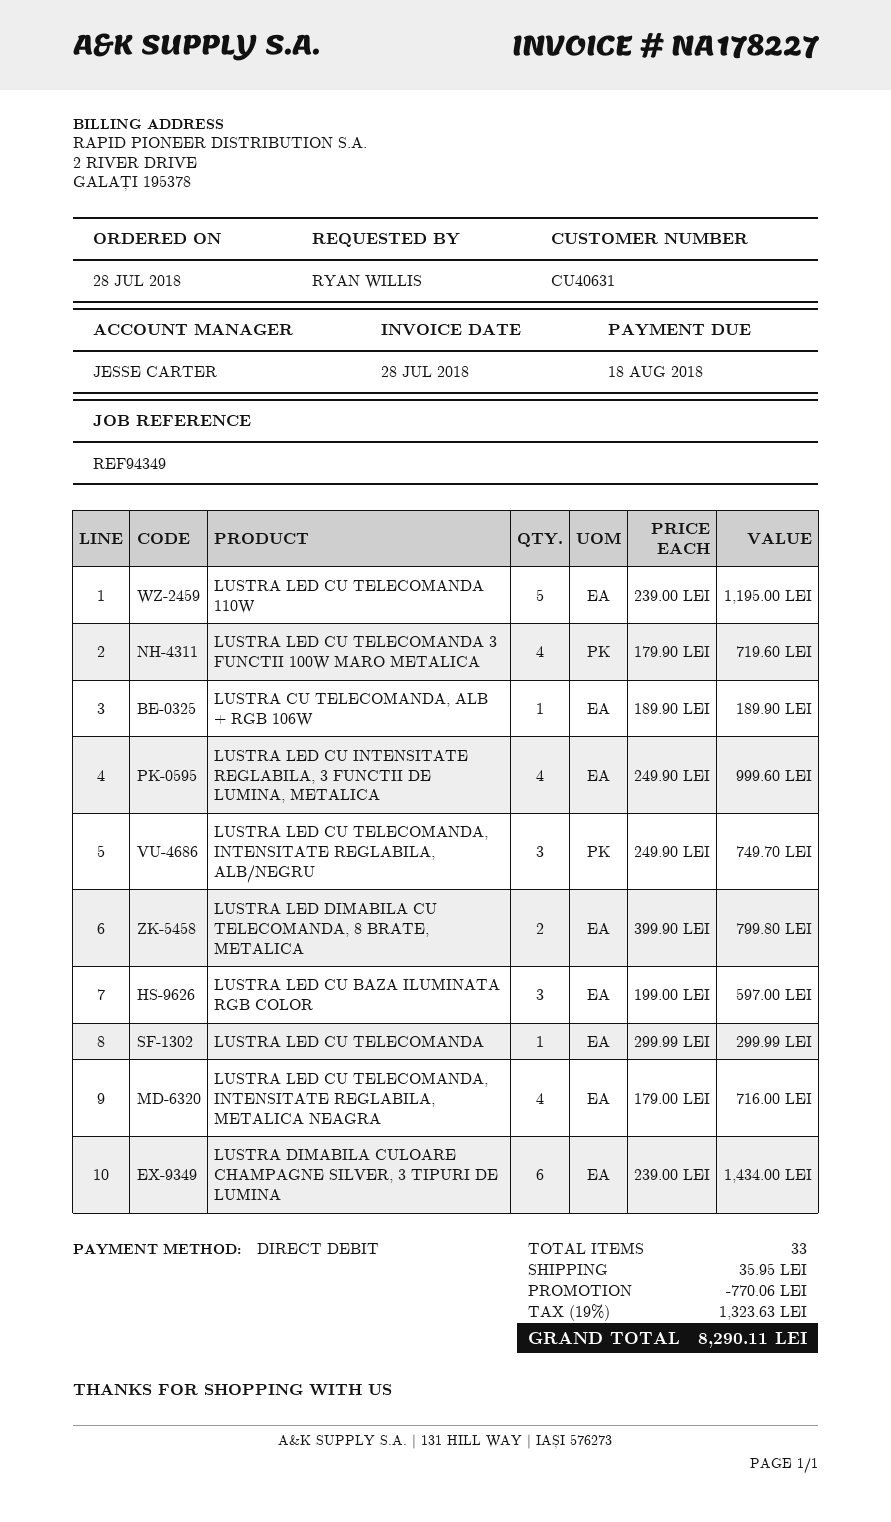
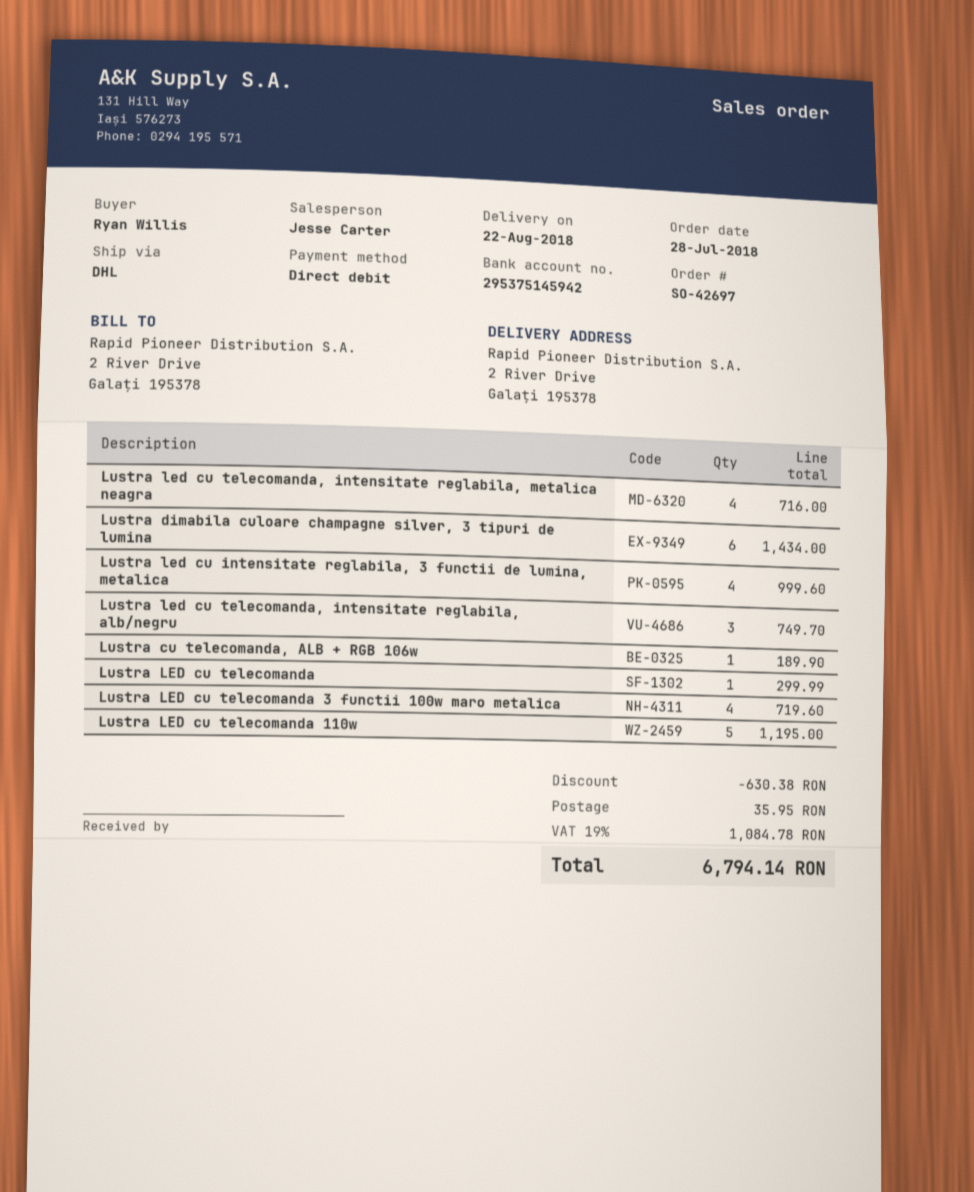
LUSTRA LED DIMABILA CU TELECOMANDA, 8 BRATE, METALICA: 2 for 799.80 -> none
LUSTRA LED CU BAZA ILUMINATA RGB COLOR: 3 for 597.00 -> none
discount: 770.06 -> 630.38
tax: 19% = 1323.63 -> 19% = 1084.78
total: 8290.11 -> 6794.14

